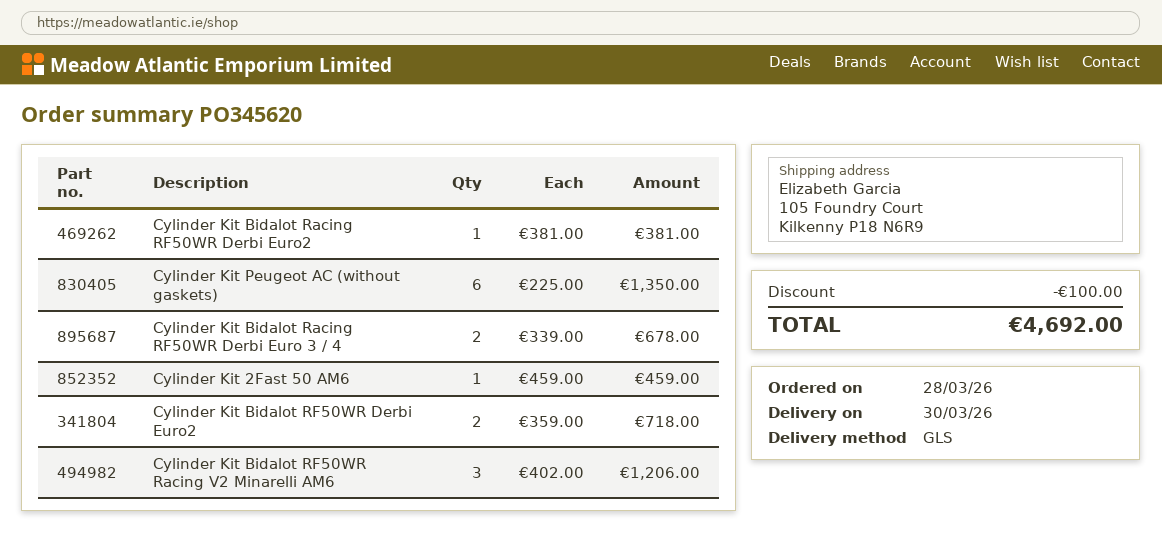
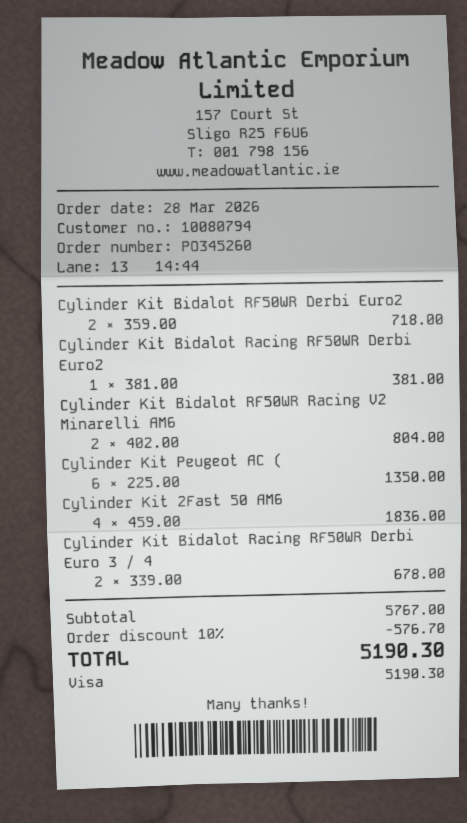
order number: PO345620 -> PO345260
Cylinder Kit 2Fast 50 AM6: 1 x 459.00 = 459.00 -> 4 x 459.00 = 1836.00
Cylinder Kit Bidalot RF50WR Racing V2 Minarelli AM6: 3 x 402.00 = 1206.00 -> 2 x 402.00 = 804.00
discount: 100.00 -> 576.70
total: 4692.00 -> 5190.30

